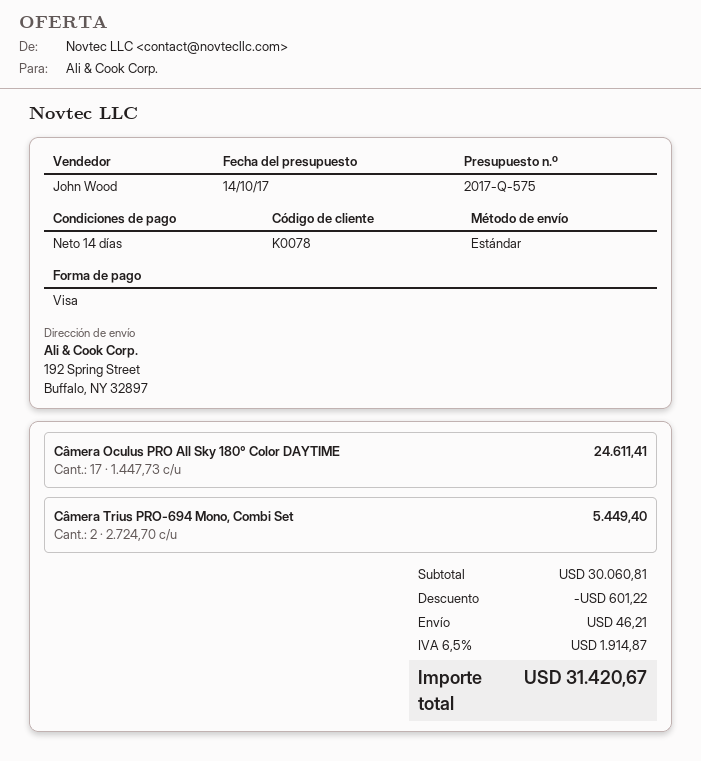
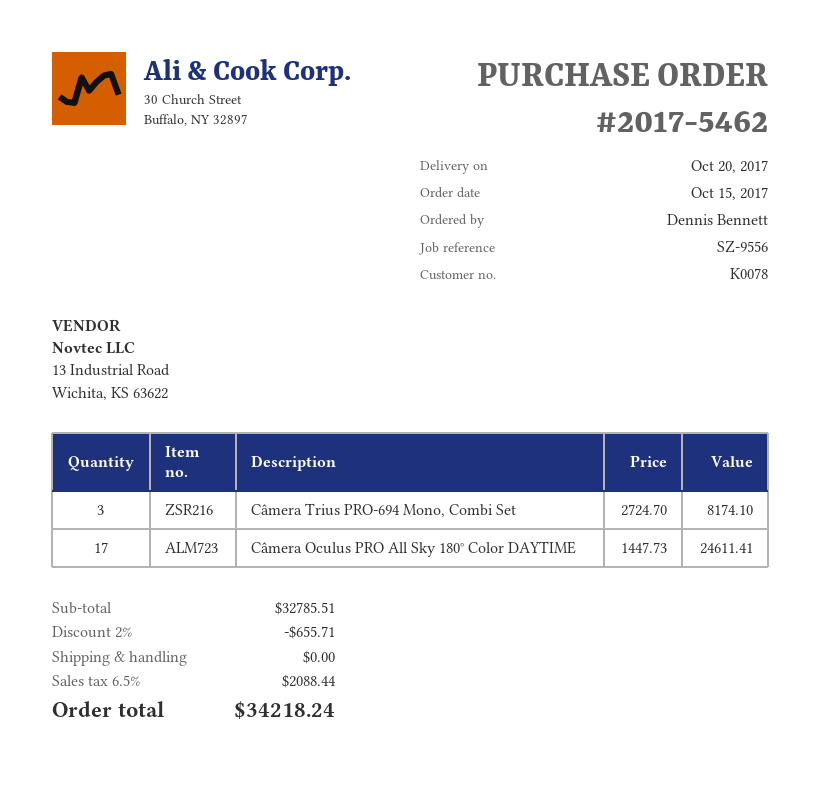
Câmera Trius PRO-694 Mono, Combi Set: 2 x 2724.70 = 5449.40 -> 3 x 2724.70 = 8174.10
subtotal: 30060.81 -> 32785.51
discount: 601.22 -> 655.71
shipping: 46.21 -> 0.00
tax: 6.5% = 1914.87 -> 6.5% = 2088.44
total: 31420.67 -> 34218.24

